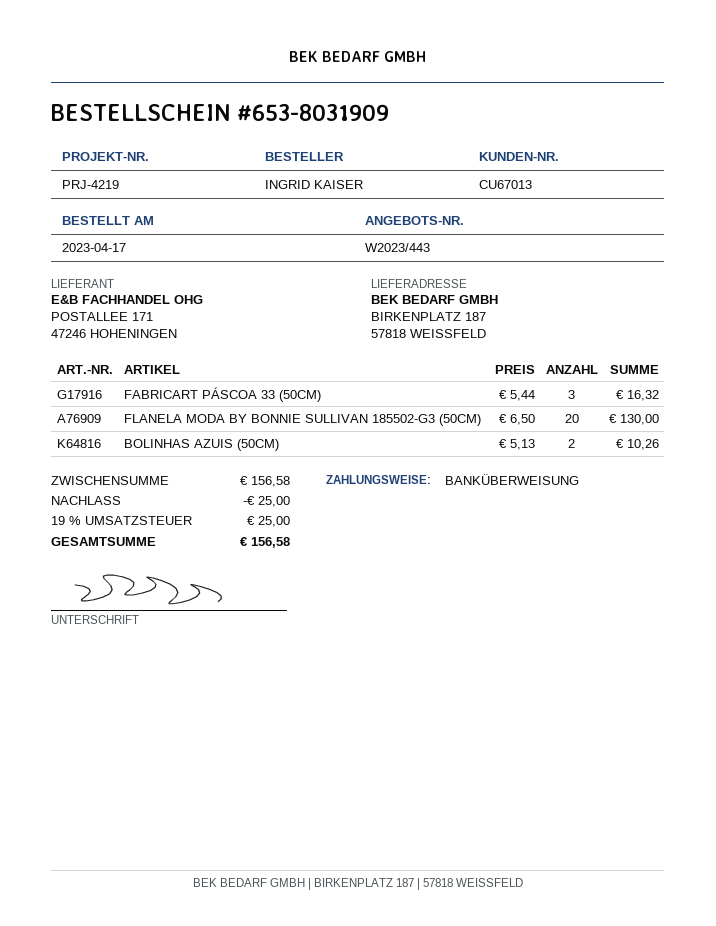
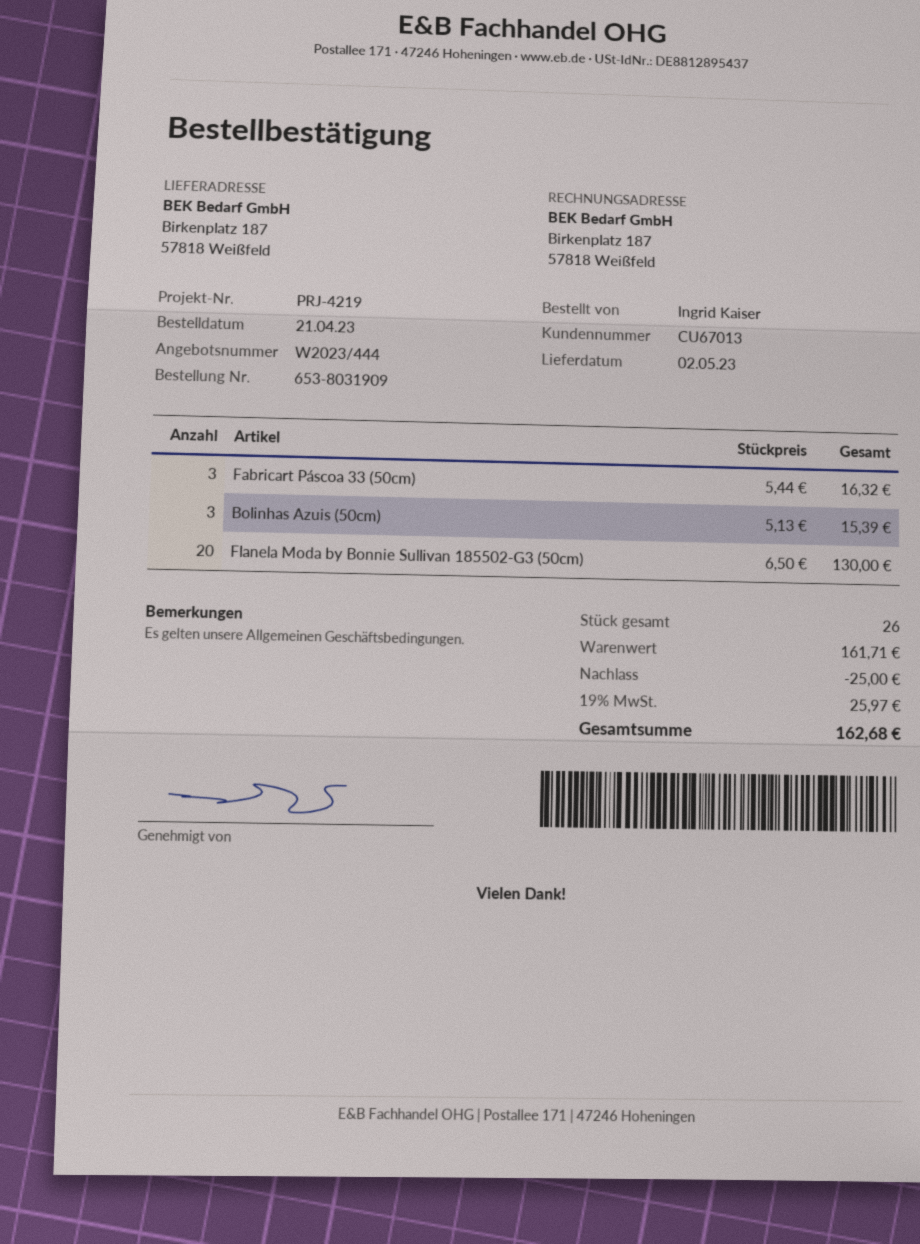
quote number: W2023/443 -> W2023/444
order date: 2023-04-17 -> 2023-04-21
BOLINHAS AZUIS (50CM): 2 x 5.13 = 10.26 -> 3 x 5.13 = 15.39
subtotal: 156.58 -> 161.71
tax: 19% = 25.00 -> 19% = 25.97
total: 156.58 -> 162.68

